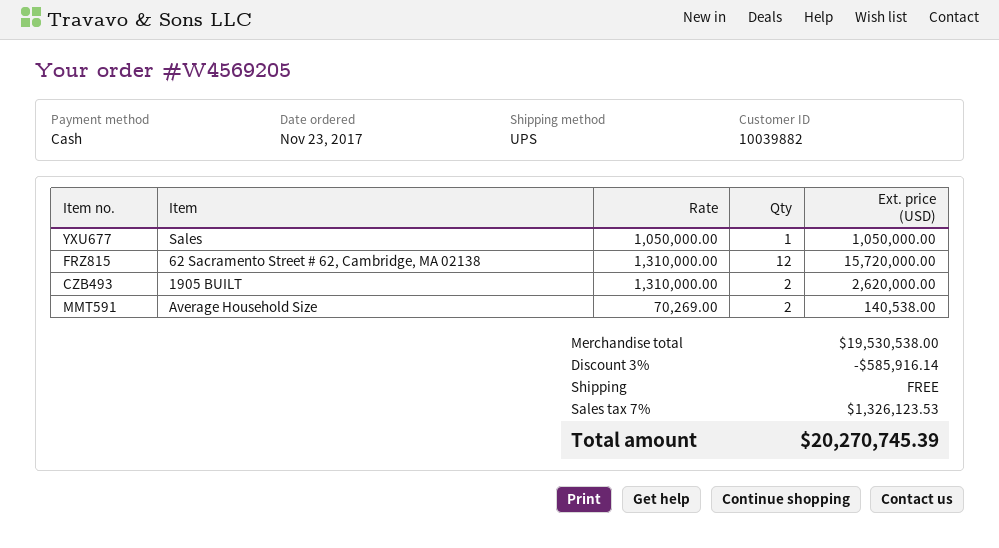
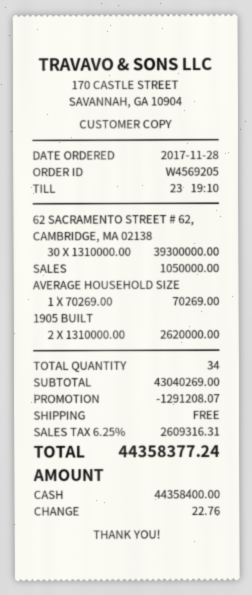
order date: 2017-11-23 -> 2017-11-28
62 Sacramento Street # 62, Cambridge, MA 02138: 12 x 1310000.00 = 15720000.00 -> 30 x 1310000.00 = 39300000.00
Average Household Size: 2 x 70269.00 = 140538.00 -> 1 x 70269.00 = 70269.00
subtotal: 19530538.00 -> 43040269.00
discount: 585916.14 -> 1291208.07
tax: 7% = 1326123.53 -> 6.25% = 2609316.31
total: 20270745.39 -> 44358377.24

